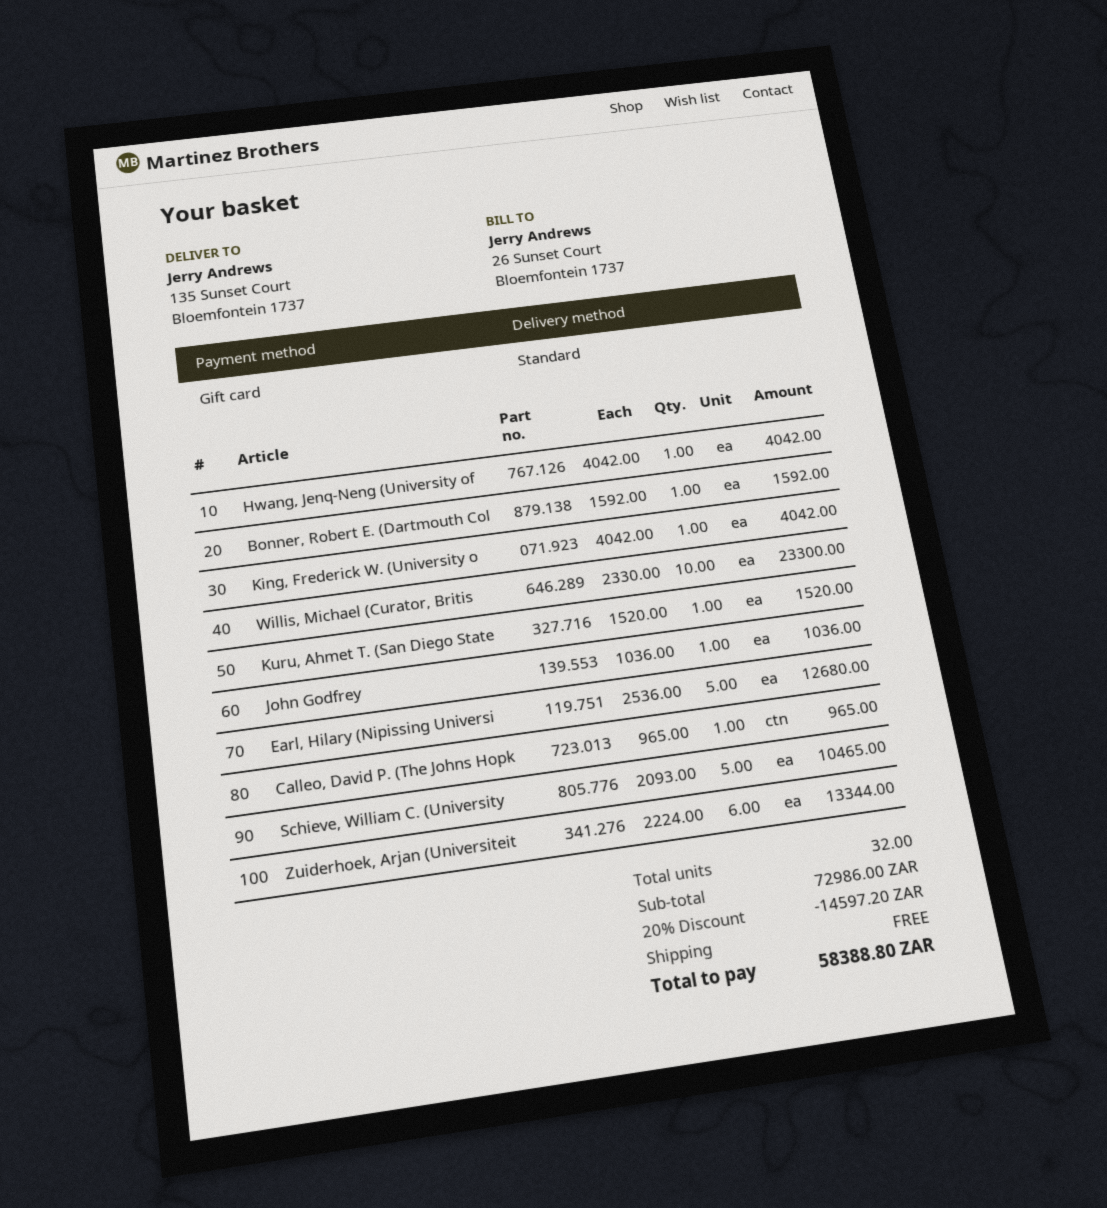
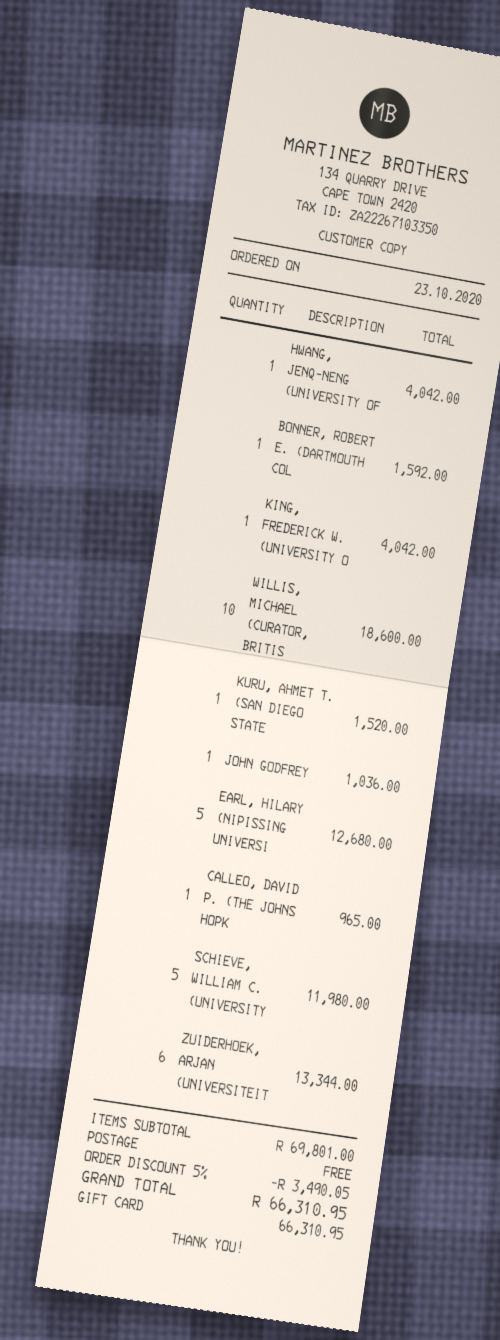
Willis, Michael (Curator, Britis: 10 for 23300.00 -> 10 for 18600.00
Schieve, William C. (University: 5 for 10465.00 -> 5 for 11980.00
subtotal: 72986.00 -> 69801.00
discount: 20% = 14597.20 -> 5% = 3490.05
total: 58388.80 -> 66310.95

